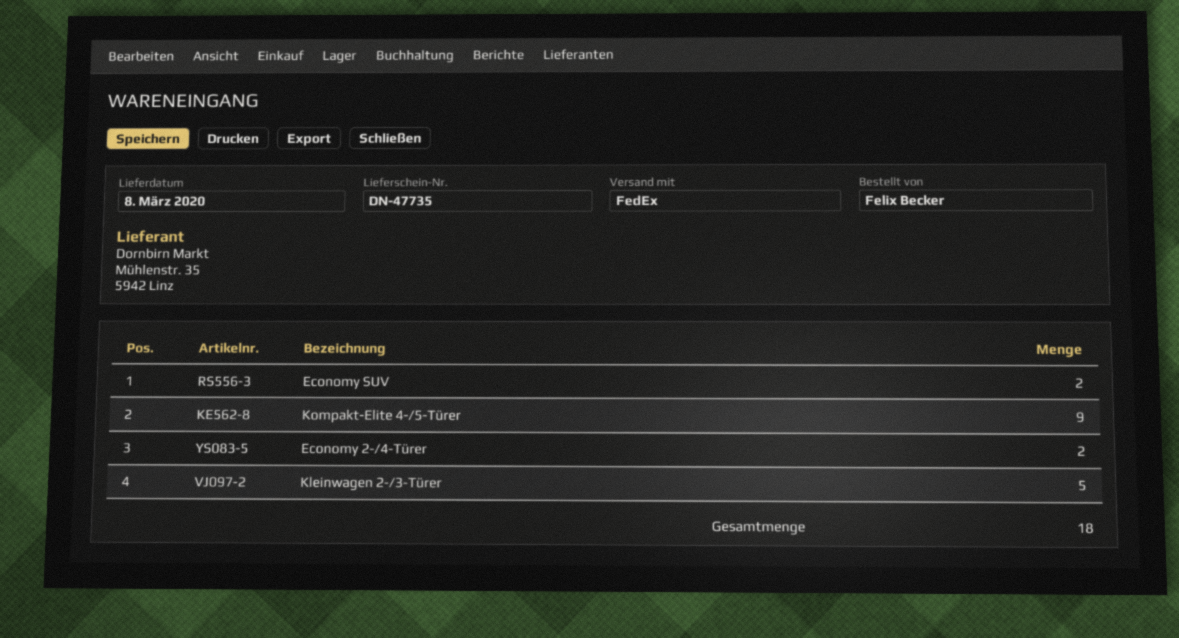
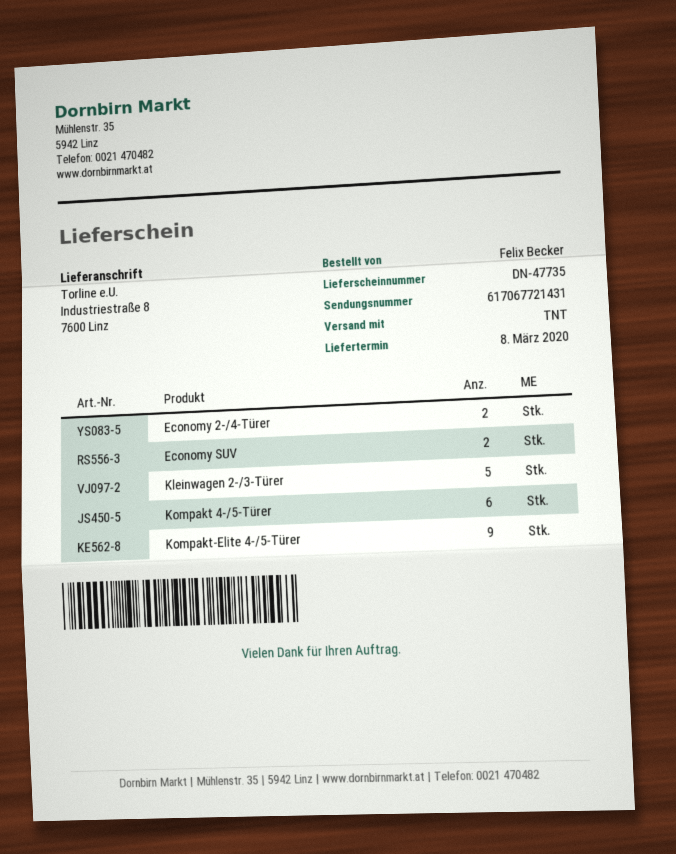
shipping method: FedEx -> TNT
Kompakt 4-/5-Türer: none -> 6

